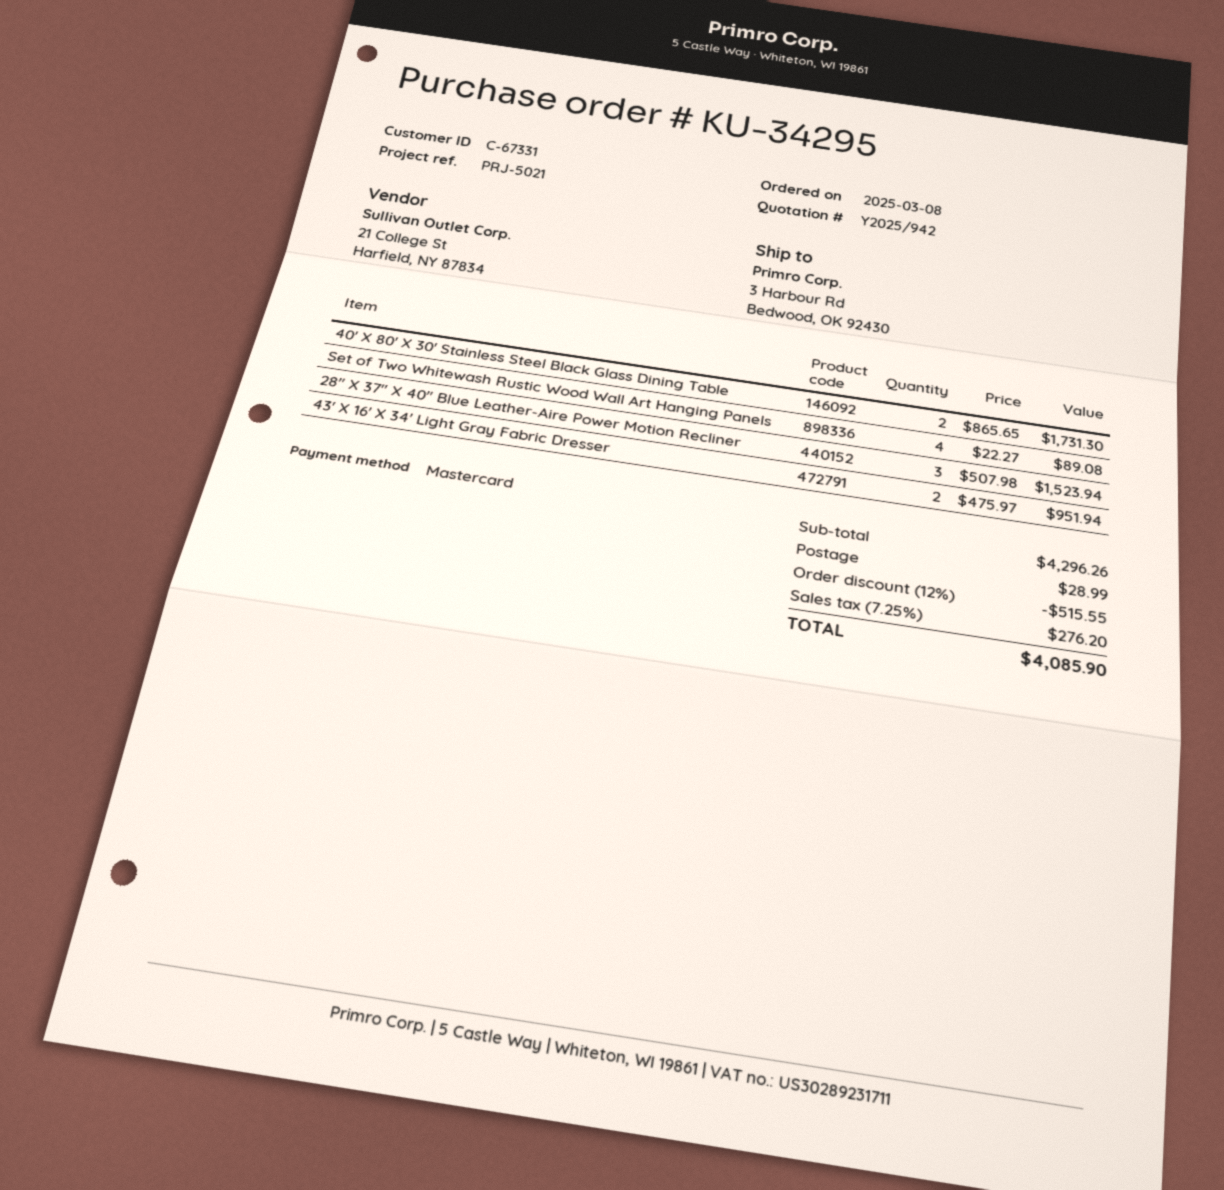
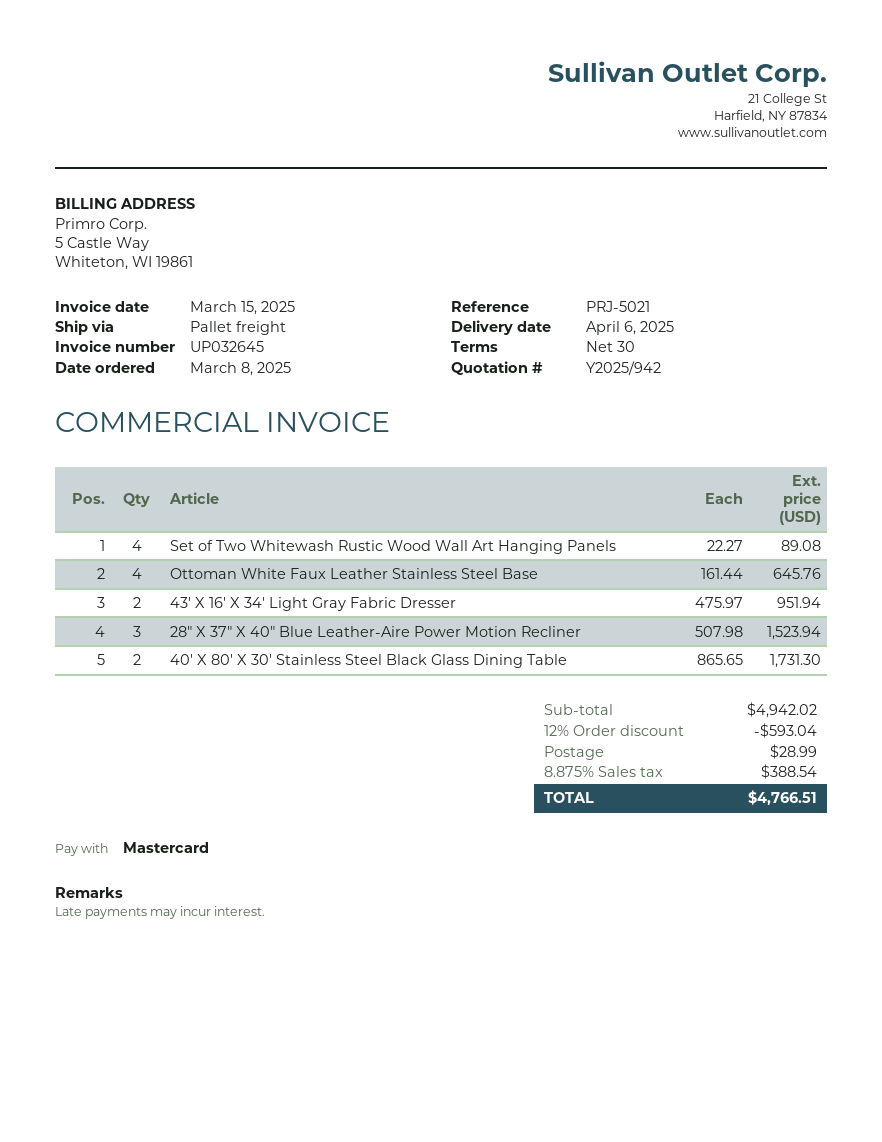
Ottoman White Faux Leather Stainless Steel Base: none -> 4 x 161.44 = 645.76
subtotal: 4296.26 -> 4942.02
discount: 12% = 515.55 -> 12% = 593.04
tax: 7.25% = 276.20 -> 8.875% = 388.54
total: 4085.90 -> 4766.51

